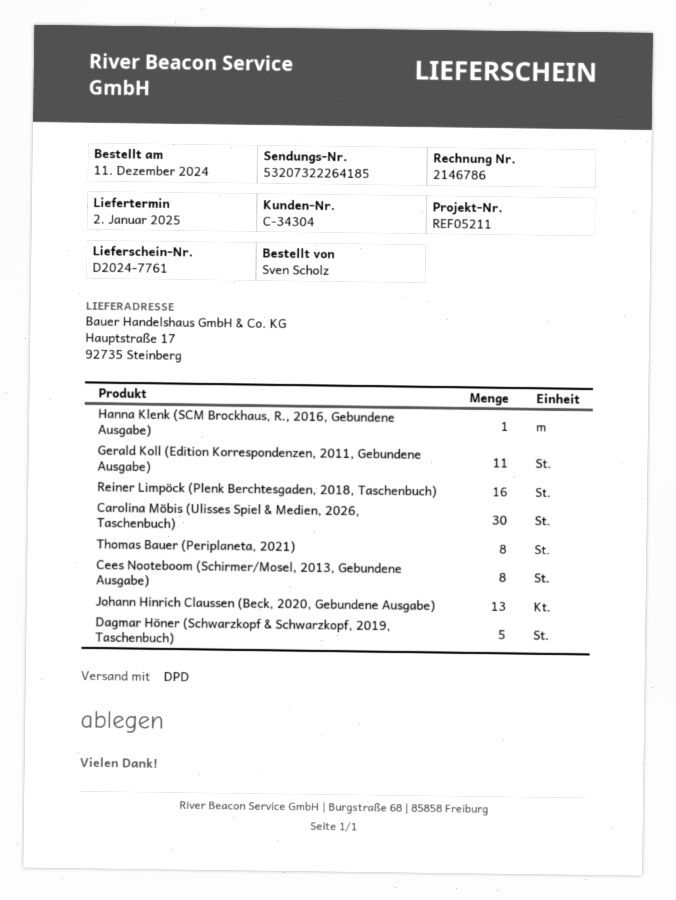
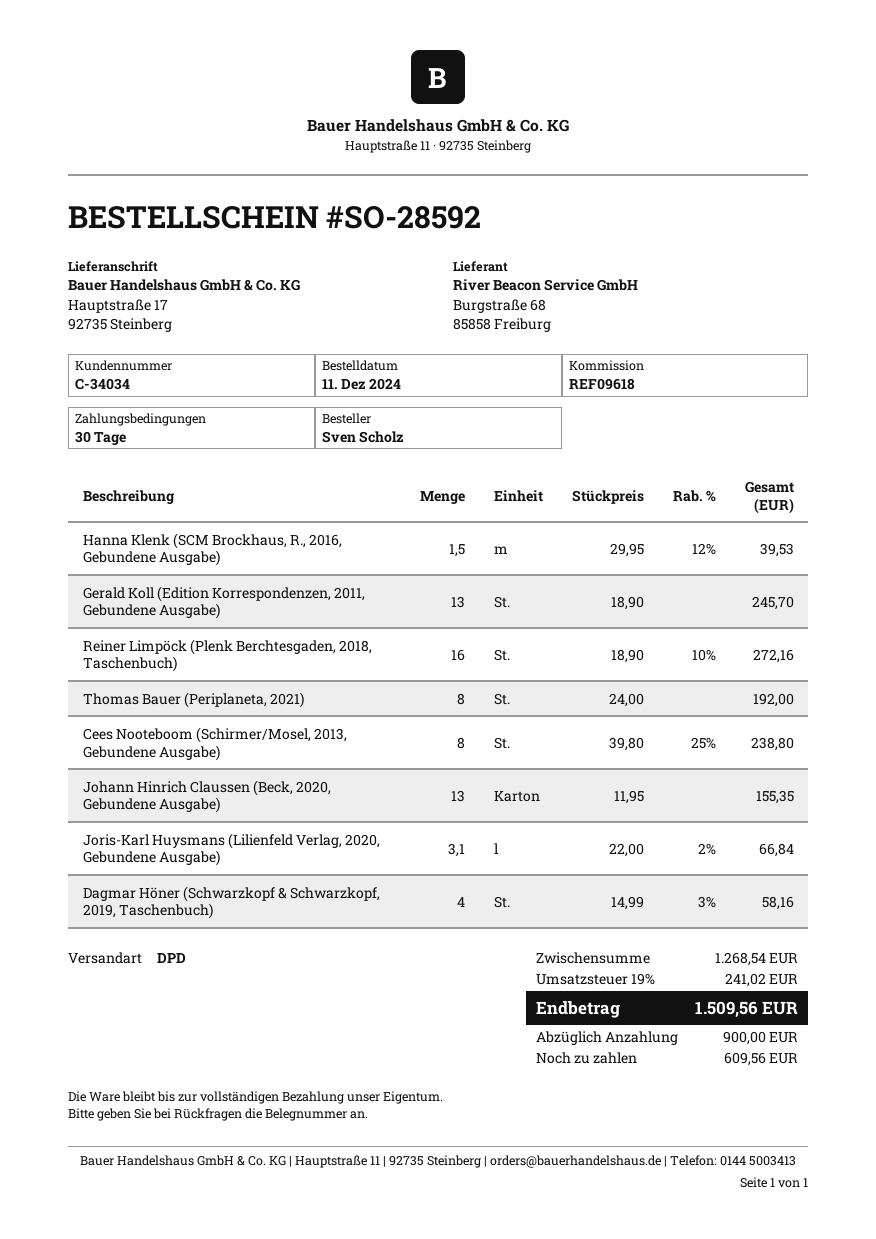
customer number: C-34304 -> C-34034
reference: REF05211 -> REF09618
Hanna Klenk (SCM Brockhaus, R., 2016, Gebundene Ausgabe): 1 -> 1.5
Gerald Koll (Edition Korrespondenzen, 2011, Gebundene Ausgabe): 11 -> 13
Carolina Möbis (Ulisses Spiel & Medien, 2026, Taschenbuch): 30 -> none
Dagmar Höner (Schwarzkopf & Schwarzkopf, 2019, Taschenbuch): 5 -> 4
Joris-Karl Huysmans (Lilienfeld Verlag, 2020, Gebundene Ausgabe): none -> 3.1

